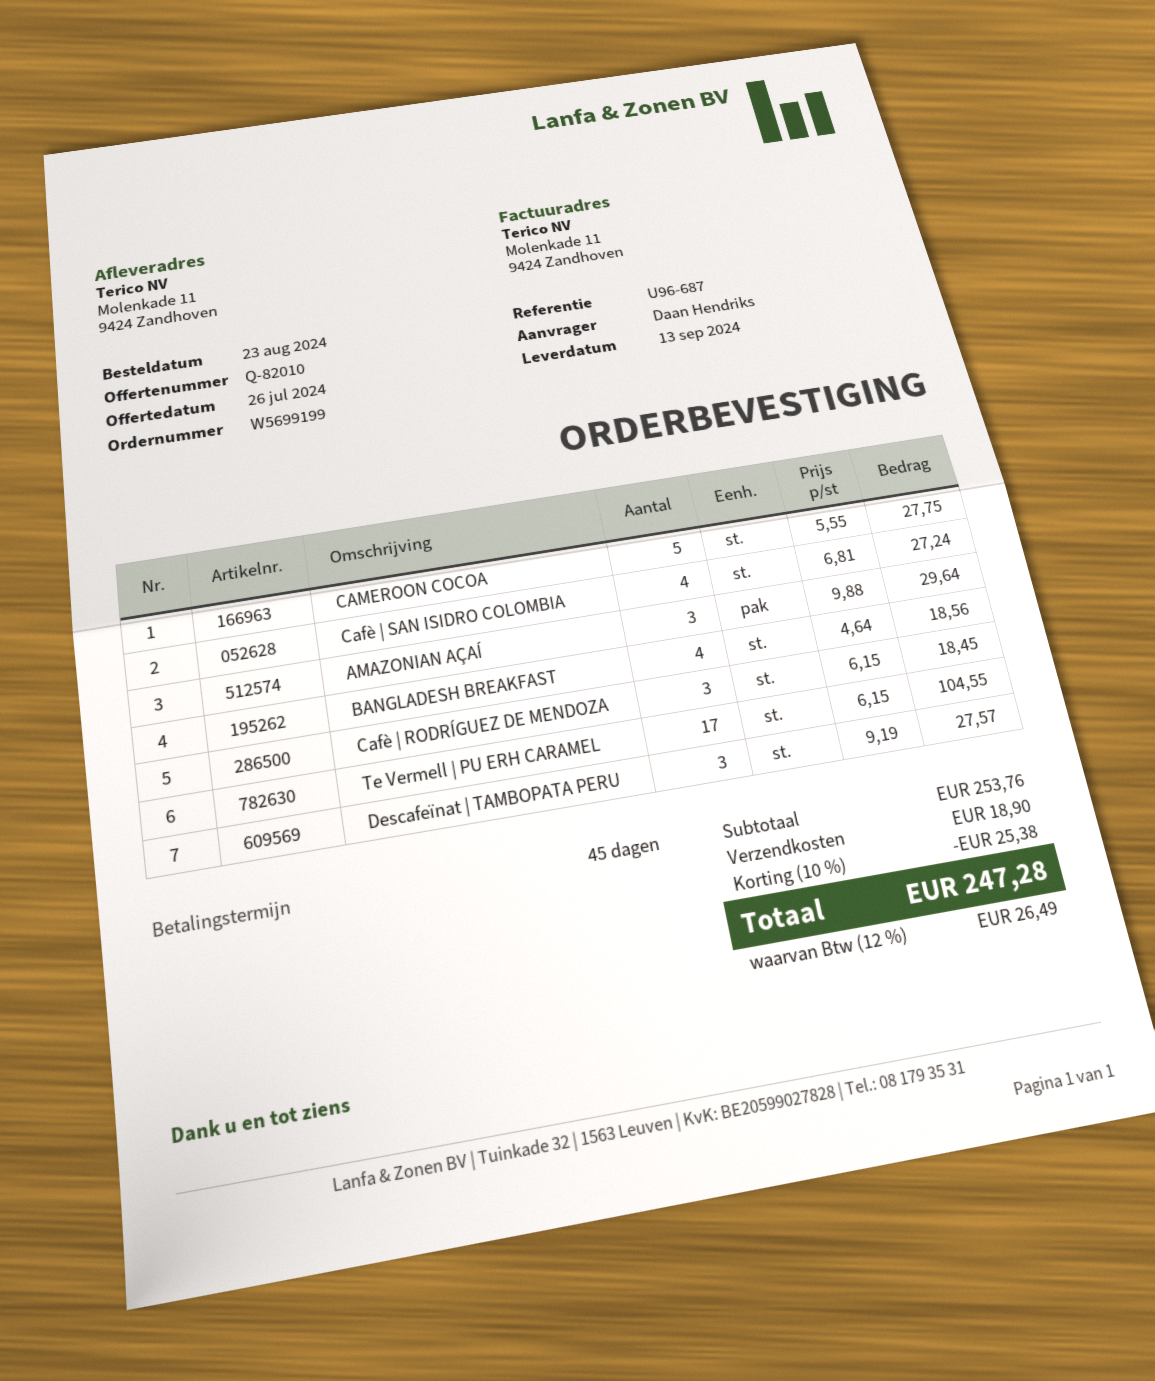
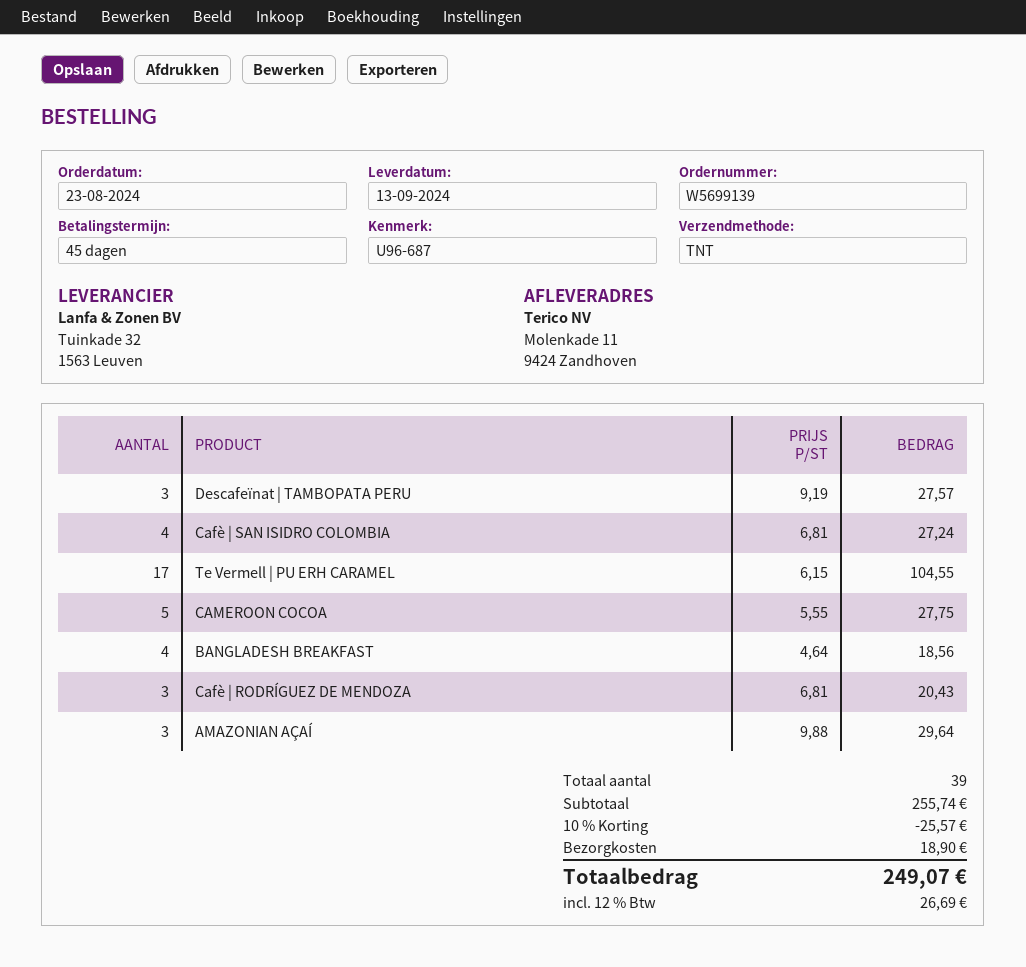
order number: W5699199 -> W5699139
Cafè | RODRÍGUEZ DE MENDOZA: 3 x 6.15 = 18.45 -> 3 x 6.81 = 20.43
subtotal: 253.76 -> 255.74
discount: 10% = 25.38 -> 10% = 25.57
tax: 12% = 26.49 -> 12% = 26.69
total: 247.28 -> 249.07

